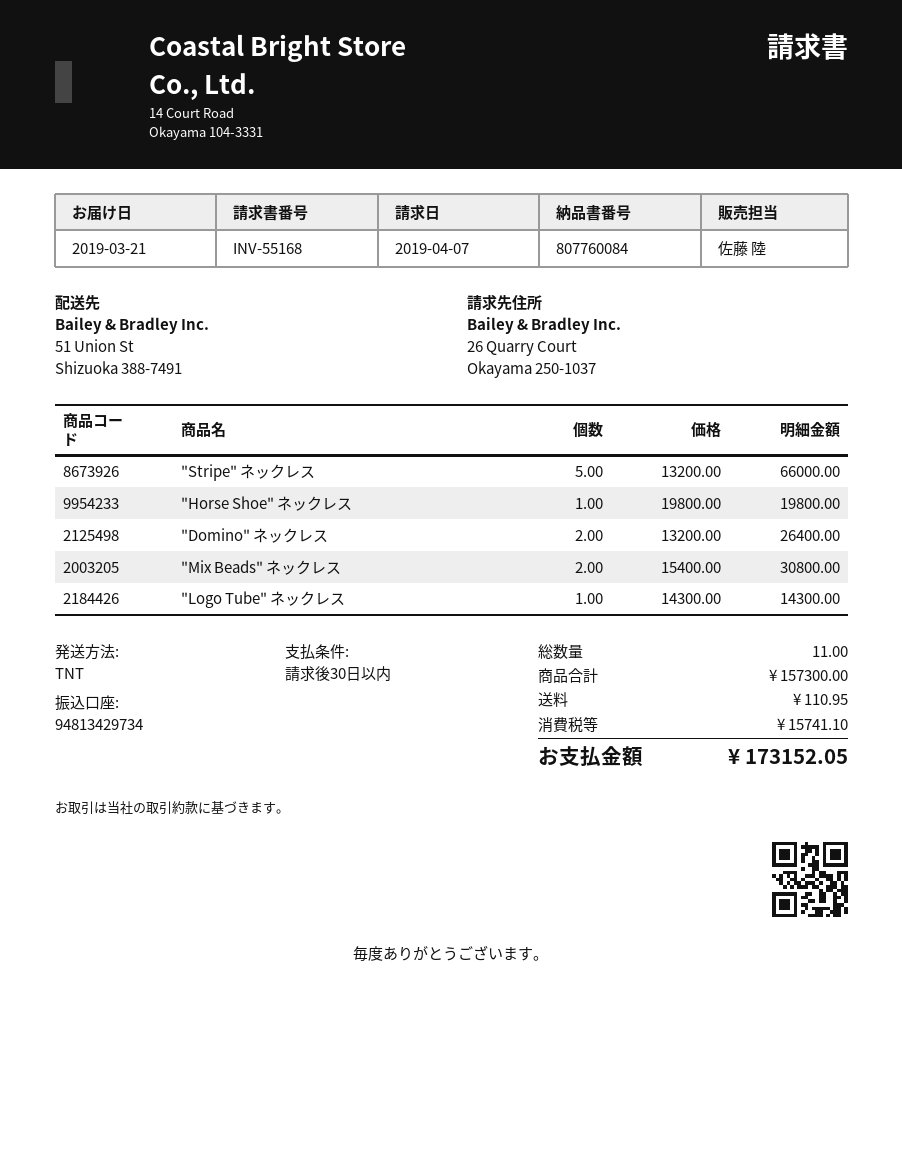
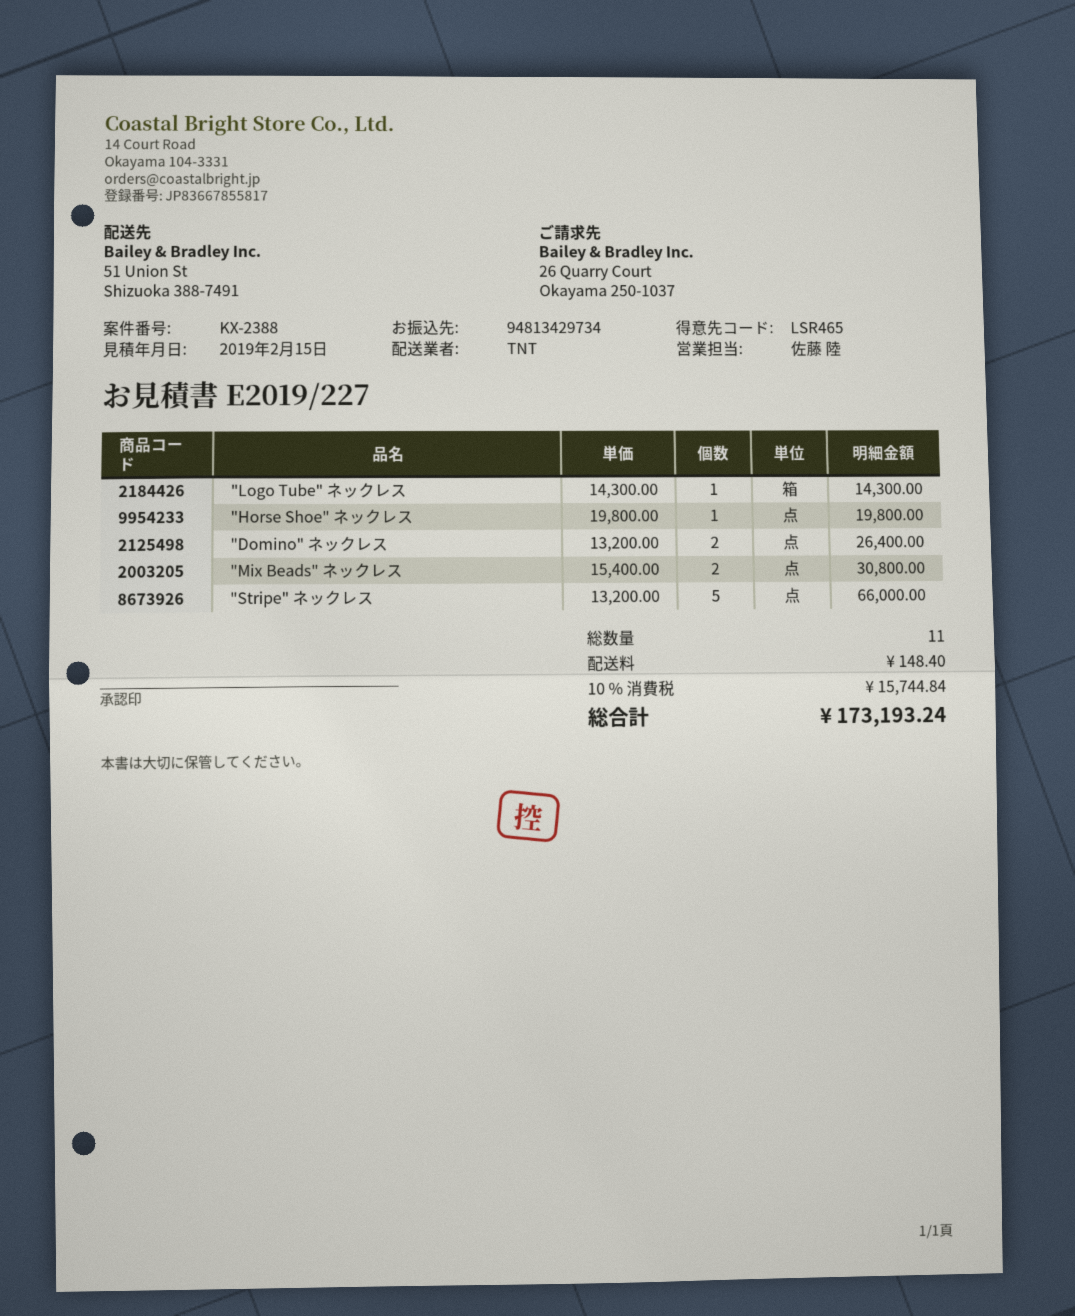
shipping: 110.95 -> 148.40
tax: 15741.10 -> 15744.84
total: 173152.05 -> 173193.24

